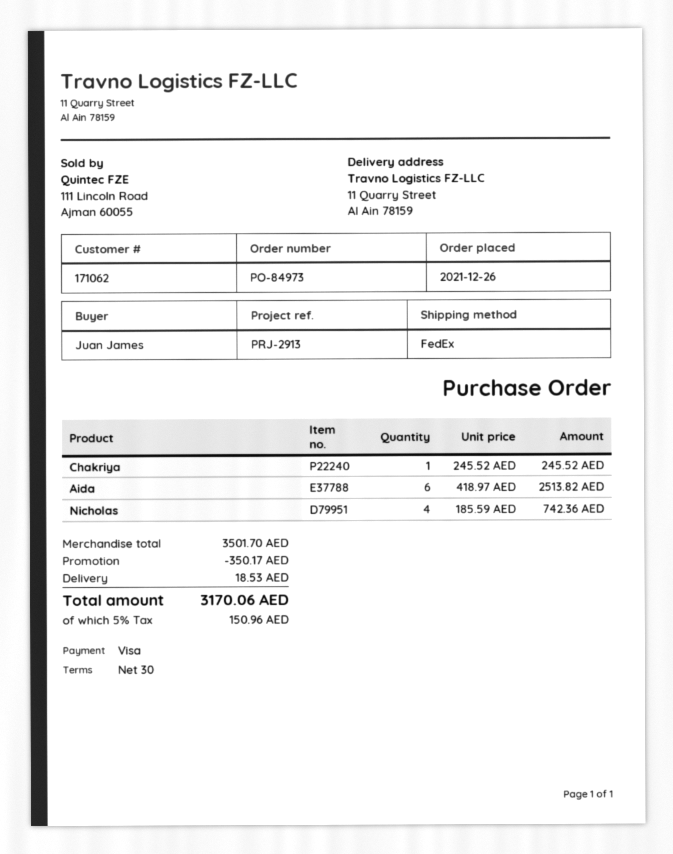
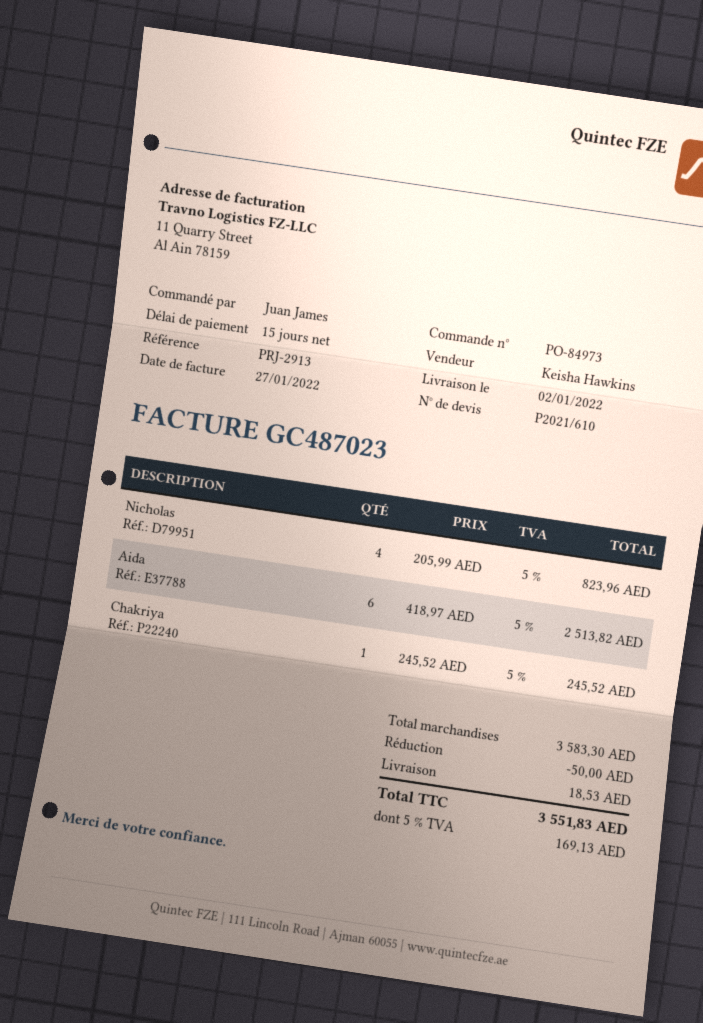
payment terms: 30 days -> 15 days
Nicholas: 4 x 185.59 = 742.36 -> 4 x 205.99 = 823.96
subtotal: 3501.70 -> 3583.30
discount: 350.17 -> 50.00
tax: 5% = 150.96 -> 5% = 169.13
total: 3170.06 -> 3551.83

